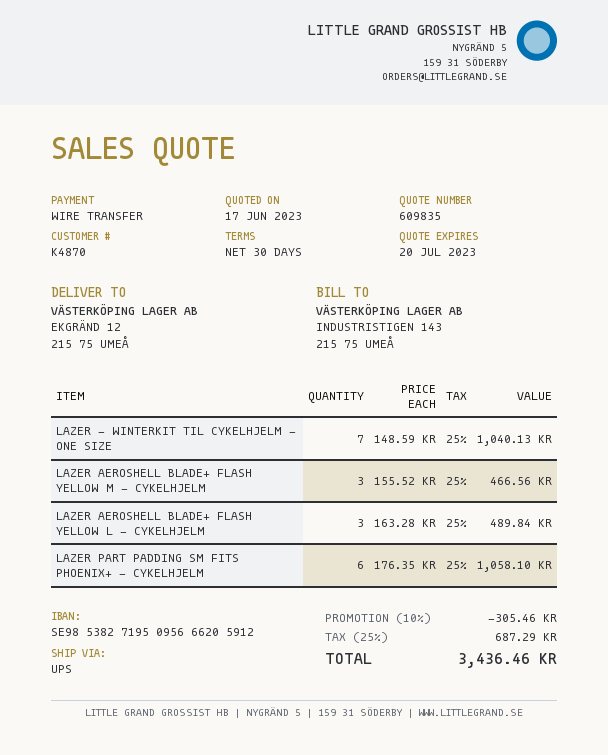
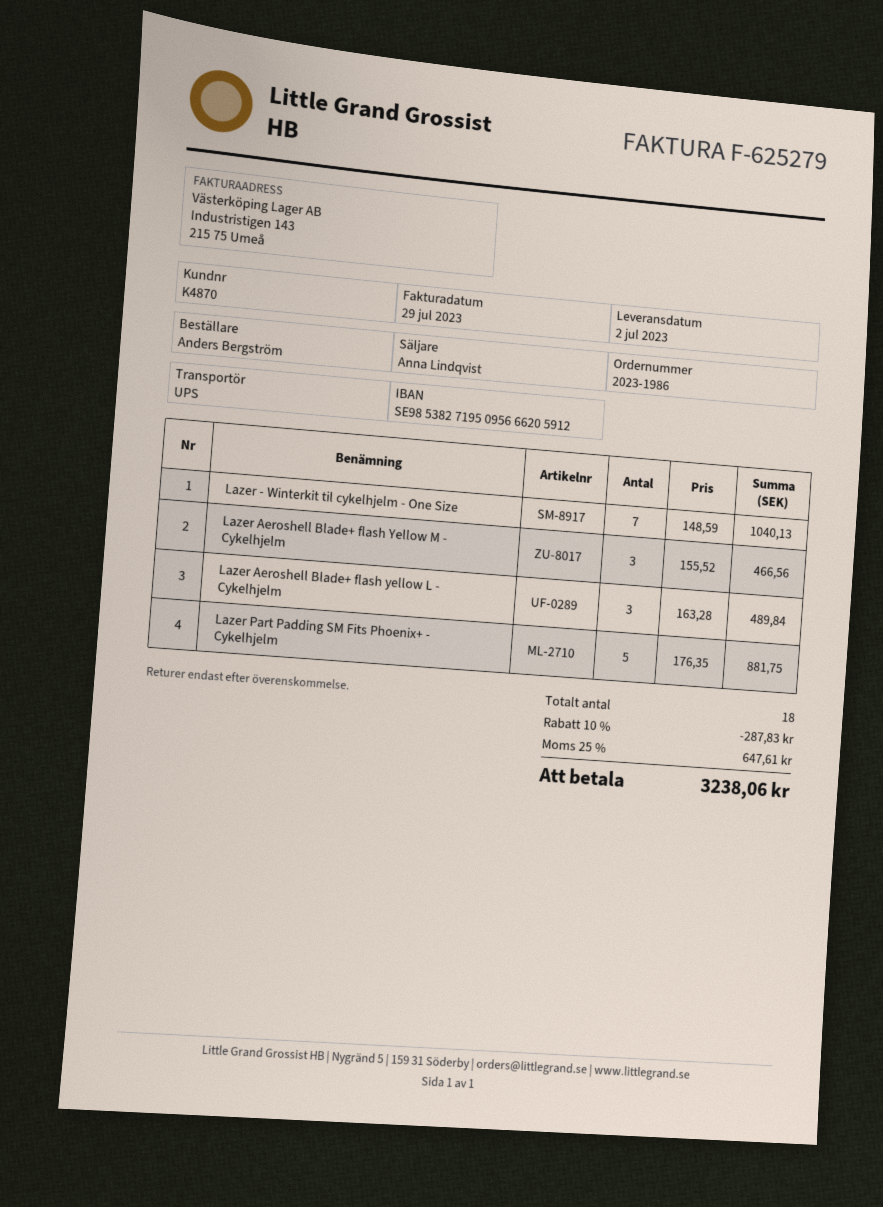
LAZER PART PADDING SM FITS PHOENIX+ - CYKELHJELM: 6 x 176.35 = 1058.10 -> 5 x 176.35 = 881.75
discount: 10% = 305.46 -> 10% = 287.83
tax: 25% = 687.29 -> 25% = 647.61
total: 3436.46 -> 3238.06

